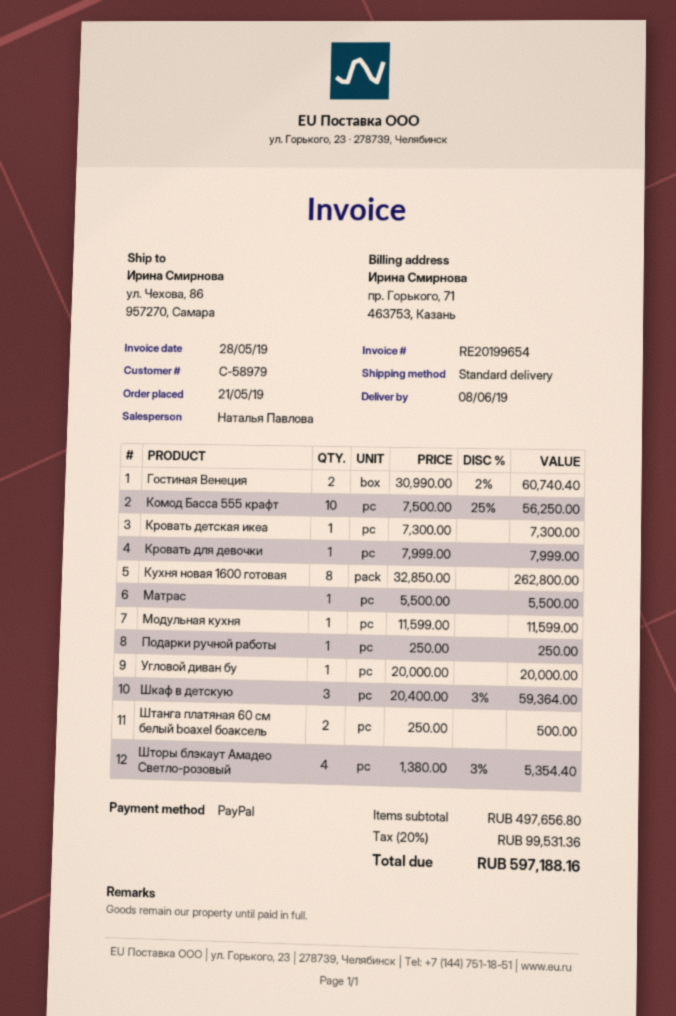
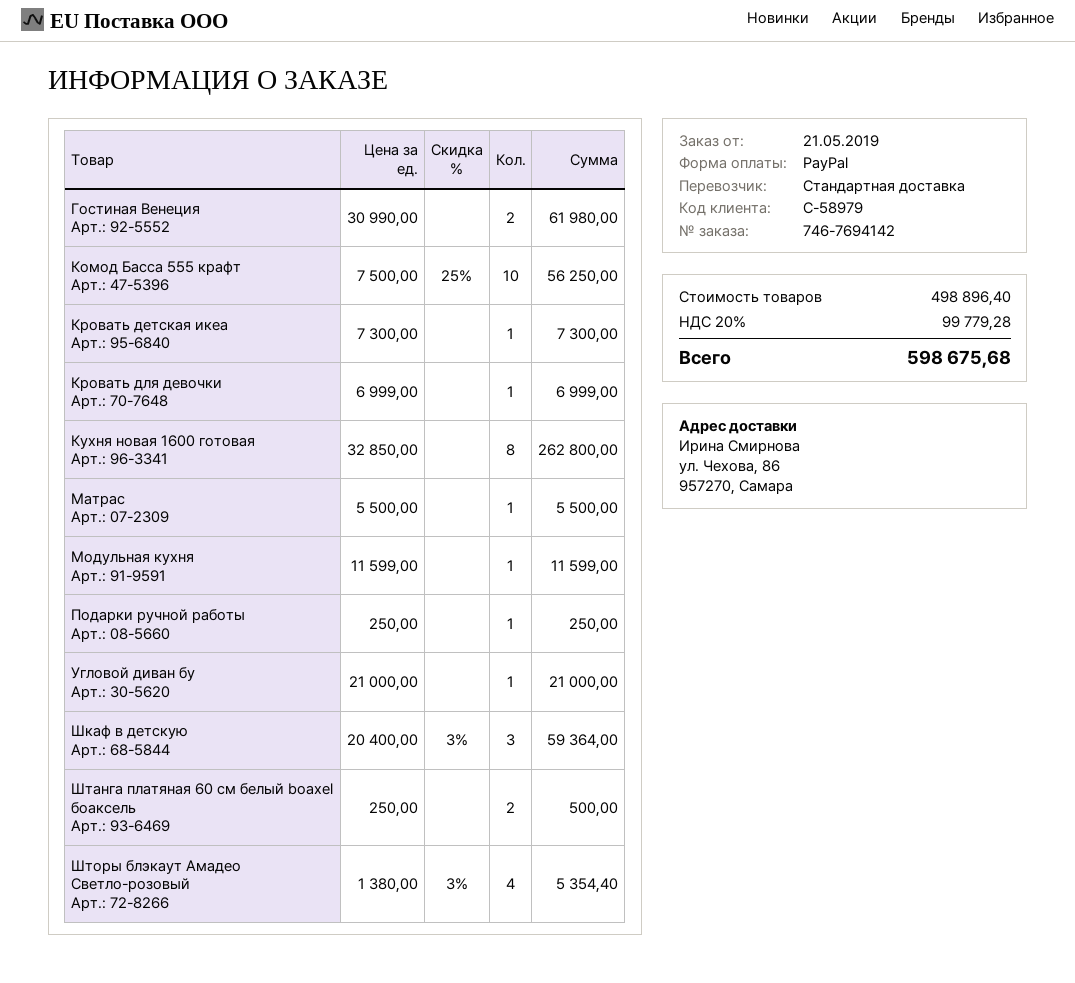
Гостиная Венеция: 2 x 30990.00 - 2% = 60740.40 -> 2 x 30990.00 = 61980.00
Кровать для девочки: 1 x 7999.00 = 7999.00 -> 1 x 6999.00 = 6999.00
Угловой диван бу: 1 x 20000.00 = 20000.00 -> 1 x 21000.00 = 21000.00
subtotal: 497656.80 -> 498896.40
tax: 20% = 99531.36 -> 20% = 99779.28
total: 597188.16 -> 598675.68

